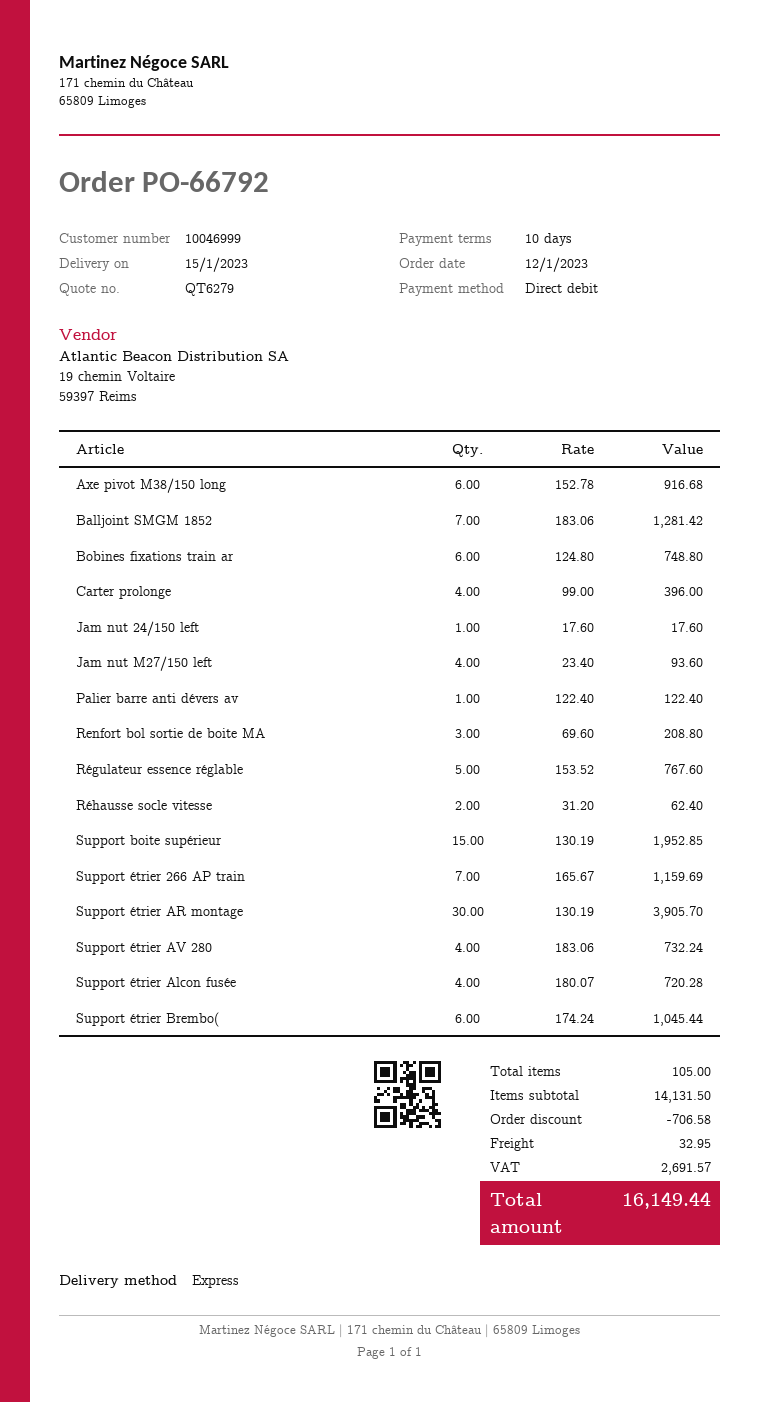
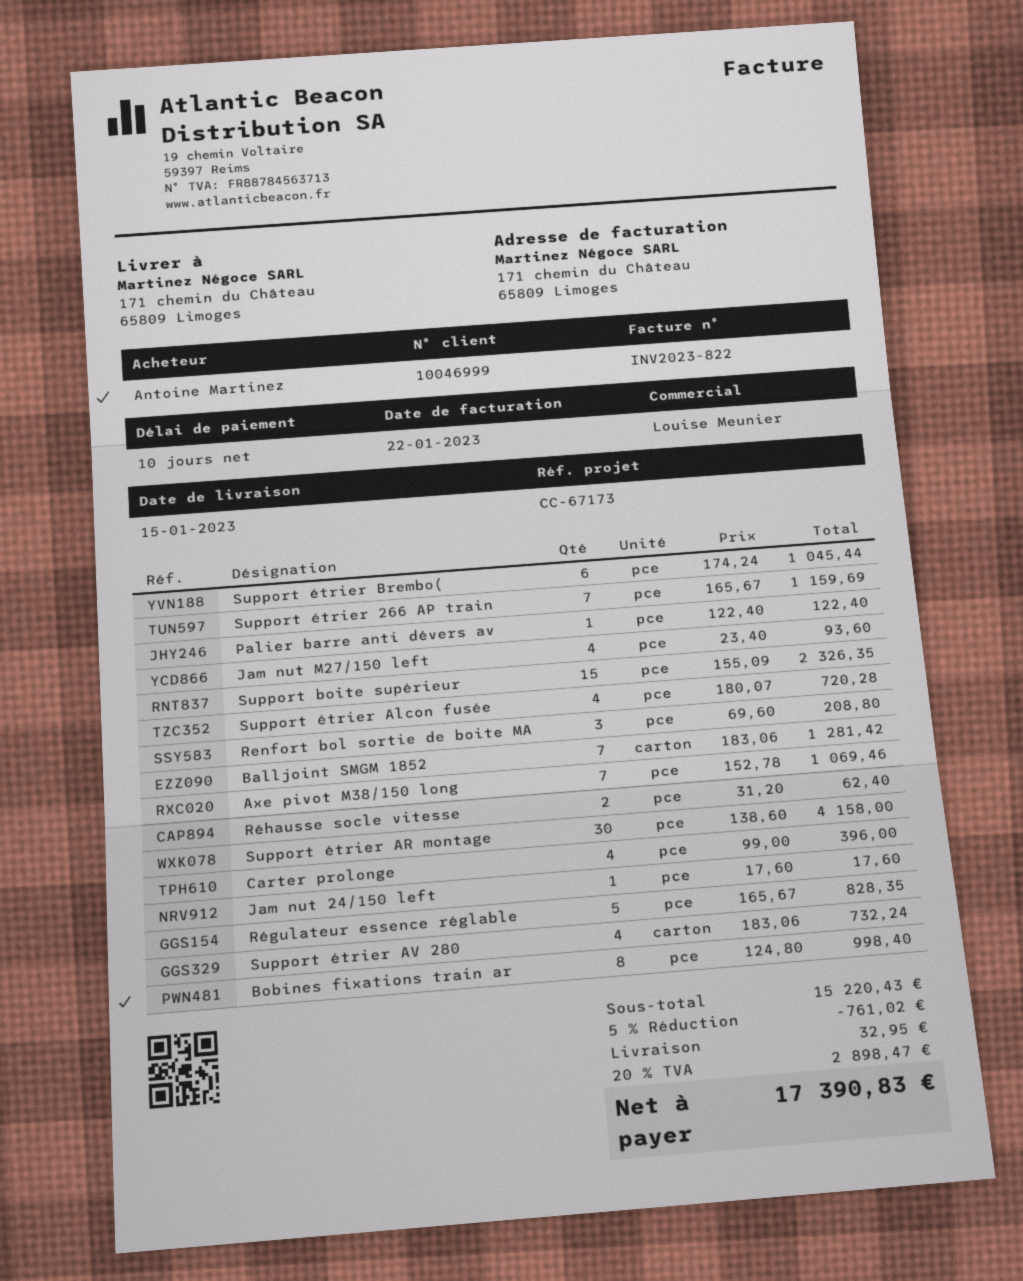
Axe pivot M38/150 long: 6 x 152.78 = 916.68 -> 7 x 152.78 = 1069.46
Bobines fixations train ar: 6 x 124.80 = 748.80 -> 8 x 124.80 = 998.40
Régulateur essence réglable: 5 x 153.52 = 767.60 -> 5 x 165.67 = 828.35
Support boite supérieur: 15 x 130.19 = 1952.85 -> 15 x 155.09 = 2326.35
Support étrier AR montage: 30 x 130.19 = 3905.70 -> 30 x 138.60 = 4158.00
subtotal: 14131.50 -> 15220.43
discount: 706.58 -> 761.02
tax: 2691.57 -> 2898.47
total: 16149.44 -> 17390.83

